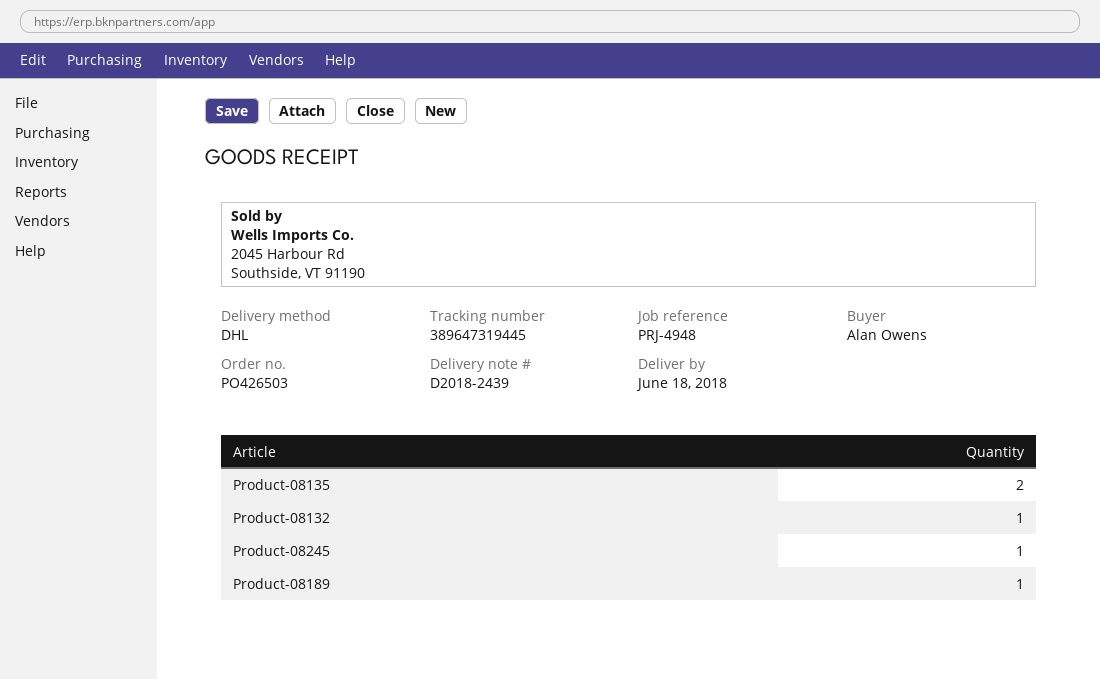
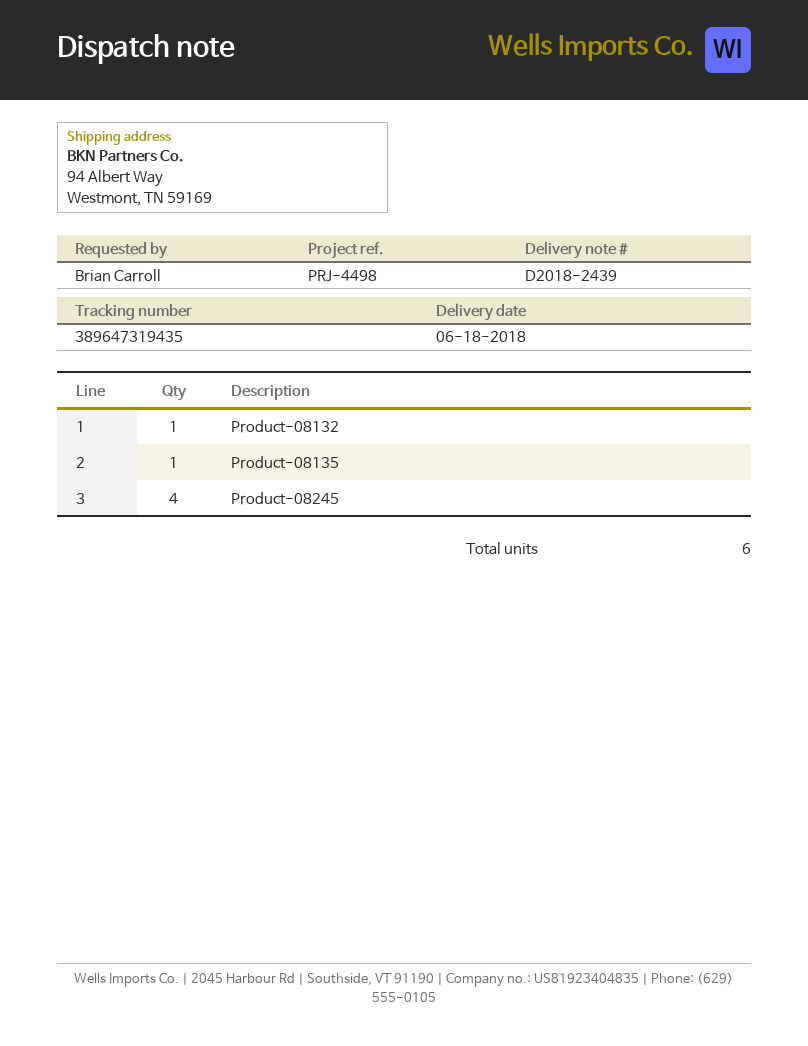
reference: PRJ-4948 -> PRJ-4498
ordered by: Alan Owens -> Brian Carroll
tracking number: 389647319445 -> 389647319435
Product-08135: 2 -> 1
Product-08245: 1 -> 4
Product-08189: 1 -> none

